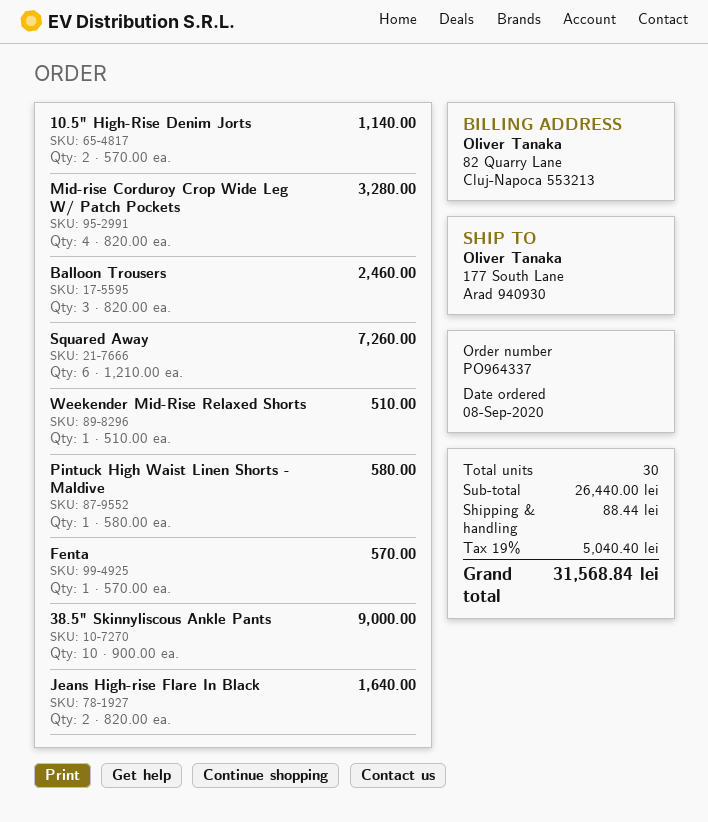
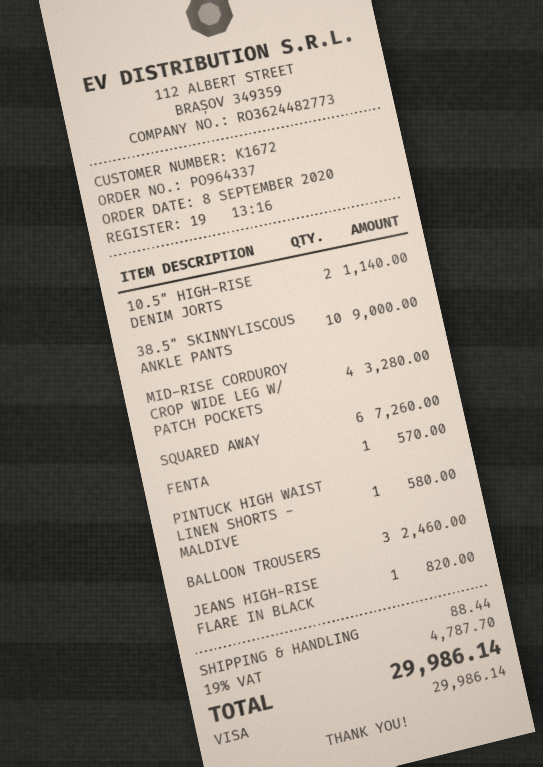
Weekender Mid-Rise Relaxed Shorts: 1 for 510.00 -> none
Jeans High-rise Flare In Black: 2 for 1640.00 -> 1 for 820.00
tax: 19% = 5040.40 -> 19% = 4787.70
total: 31568.84 -> 29986.14

